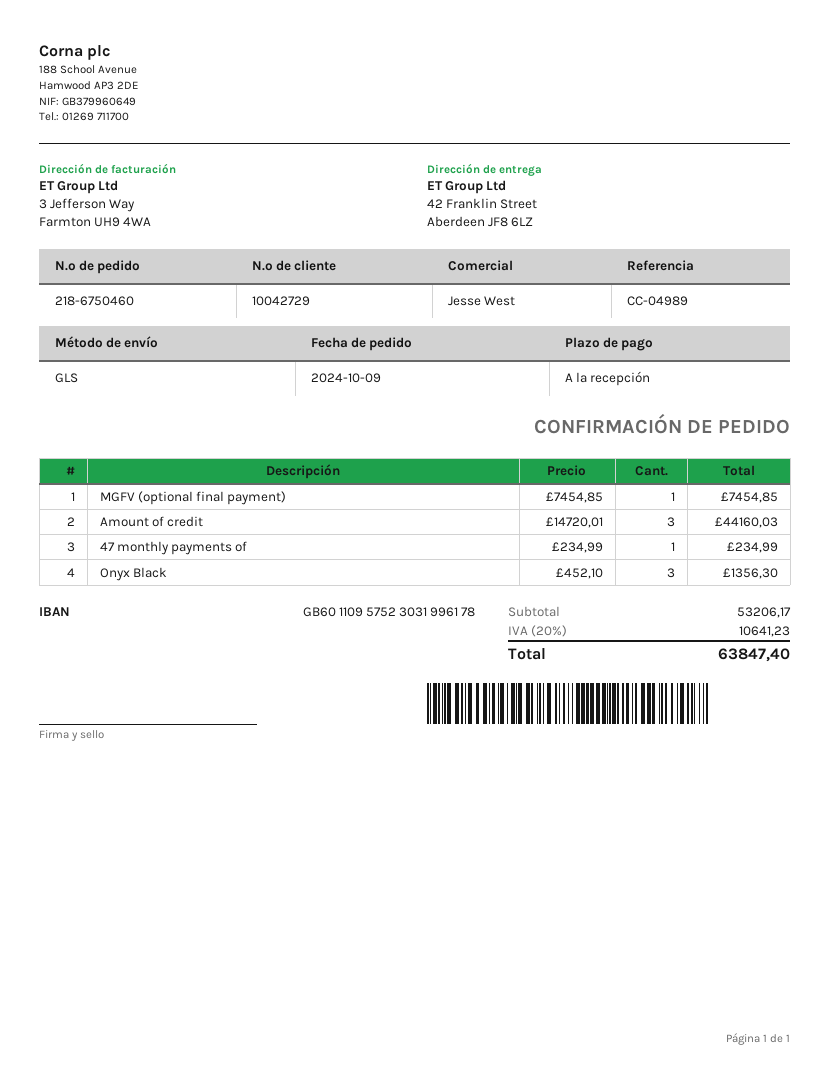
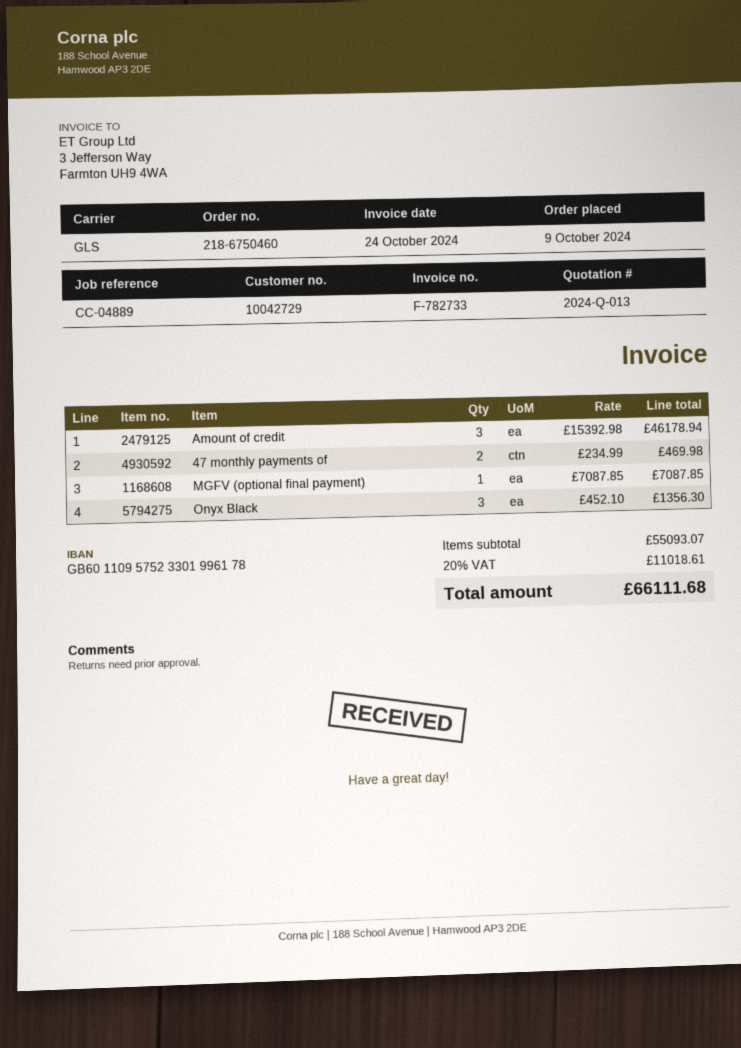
reference: CC-04989 -> CC-04889
bank account: GB60110957523031996178 -> GB60110957523301996178
MGFV (optional final payment): 1 x 7454.85 = 7454.85 -> 1 x 7087.85 = 7087.85
Amount of credit: 3 x 14720.01 = 44160.03 -> 3 x 15392.98 = 46178.94
47 monthly payments of: 1 x 234.99 = 234.99 -> 2 x 234.99 = 469.98
subtotal: 53206.17 -> 55093.07
tax: 20% = 10641.23 -> 20% = 11018.61
total: 63847.40 -> 66111.68

